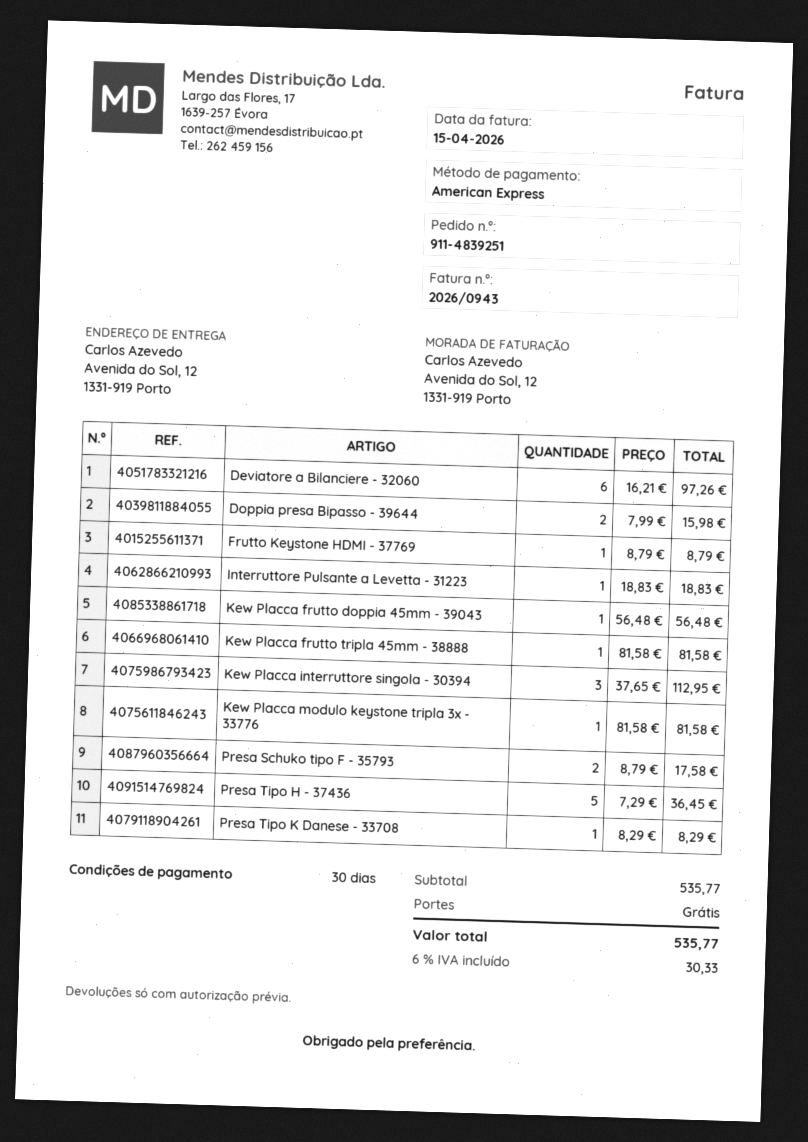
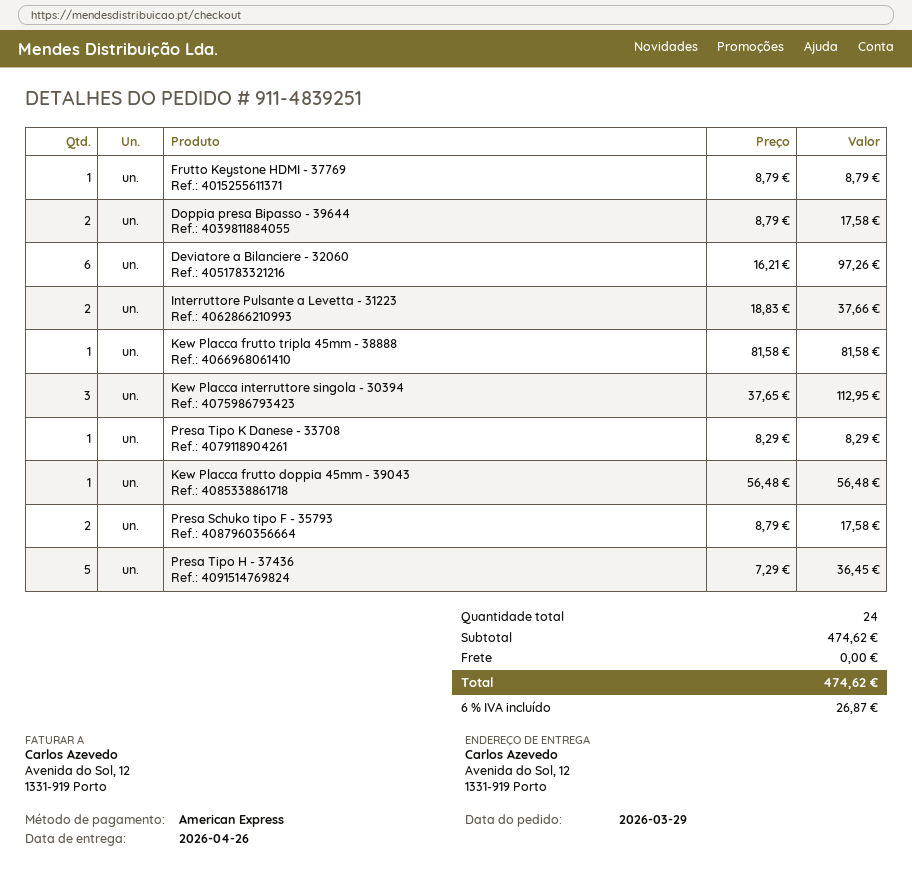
Doppia presa Bipasso - 39644: 2 x 7.99 = 15.98 -> 2 x 8.79 = 17.58
Interruttore Pulsante a Levetta - 31223: 1 x 18.83 = 18.83 -> 2 x 18.83 = 37.66
Kew Placca modulo keystone tripla 3x - 33776: 1 x 81.58 = 81.58 -> none
subtotal: 535.77 -> 474.62
tax: 6% = 30.33 -> 6% = 26.87
total: 535.77 -> 474.62

